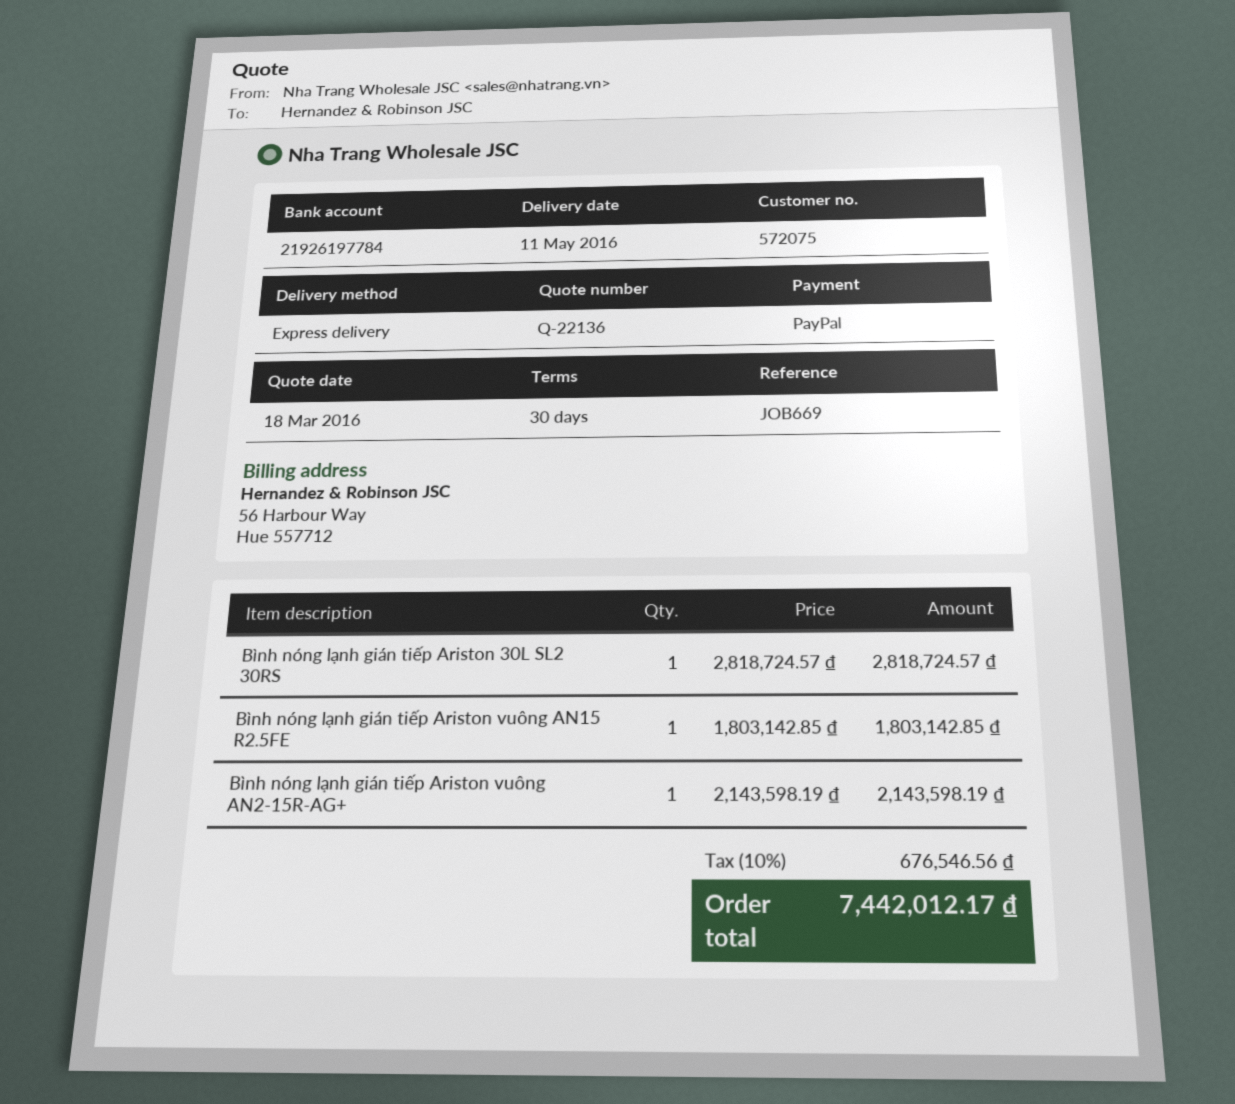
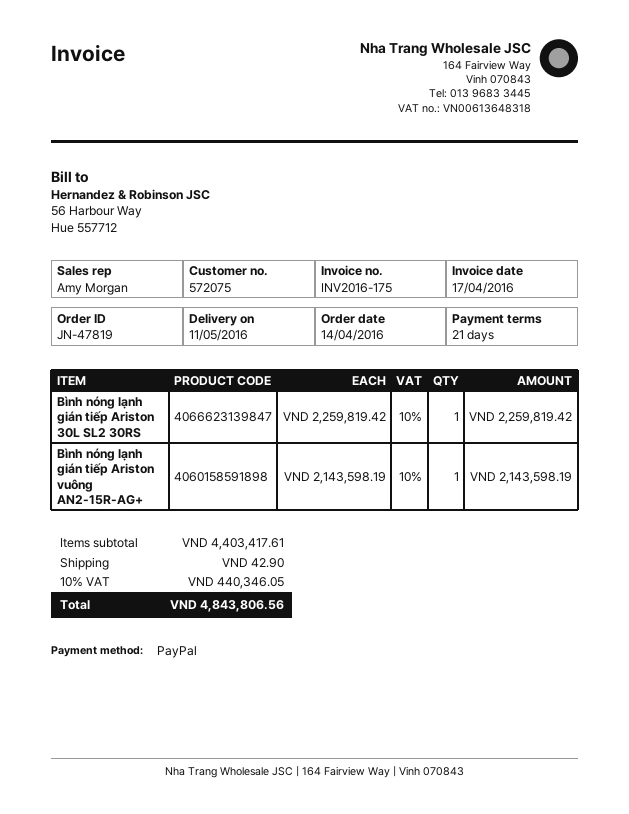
payment terms: 30 days -> 21 days
Bình nóng lạnh gián tiếp Ariston 30L SL2 30RS: 1 x 2818724.57 = 2818724.57 -> 1 x 2259819.42 = 2259819.42
Bình nóng lạnh gián tiếp Ariston vuông AN15 R2.5FE: 1 x 1803142.85 = 1803142.85 -> none
shipping: none -> 42.90
tax: 10% = 676546.56 -> 10% = 440346.05
total: 7442012.17 -> 4843806.56

